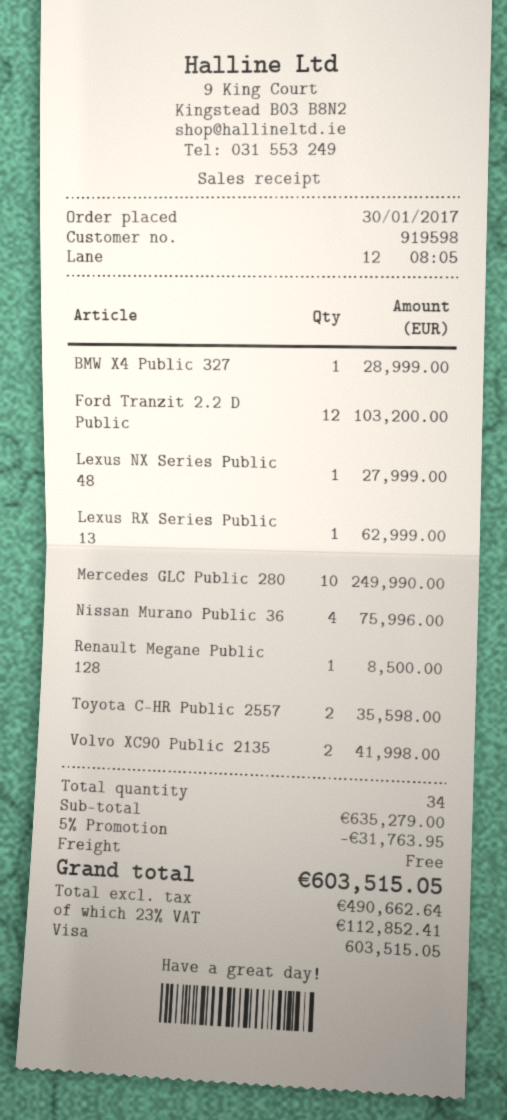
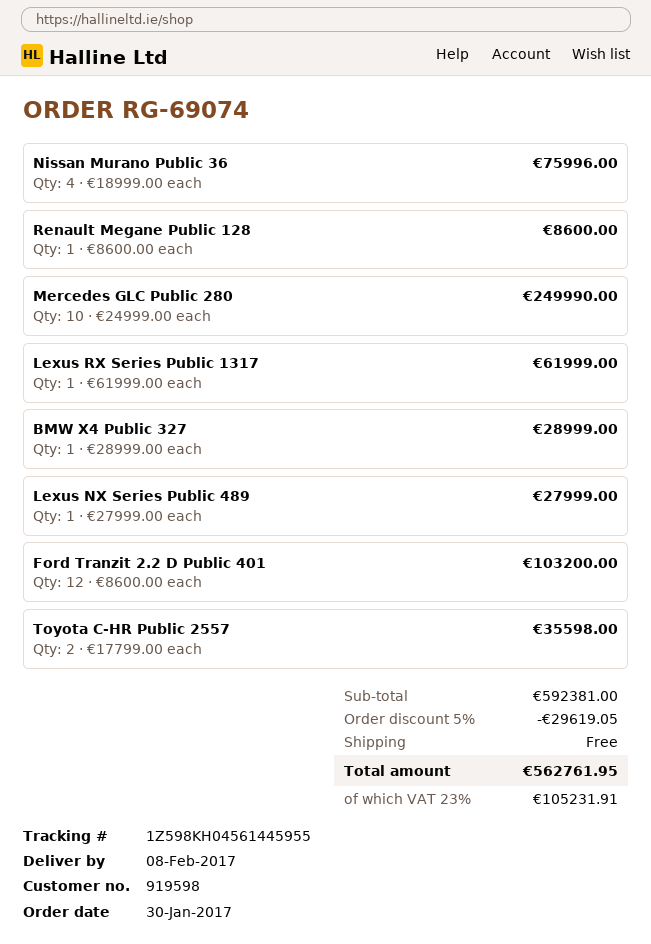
Lexus RX Series Public 13: 1 for 62999.00 -> 1 for 61999.00
Renault Megane Public 128: 1 for 8500.00 -> 1 for 8600.00
Volvo XC90 Public 2135: 2 for 41998.00 -> none
subtotal: 635279.00 -> 592381.00
discount: 5% = 31763.95 -> 5% = 29619.05
tax: 23% = 112852.41 -> 23% = 105231.91
total: 603515.05 -> 562761.95

